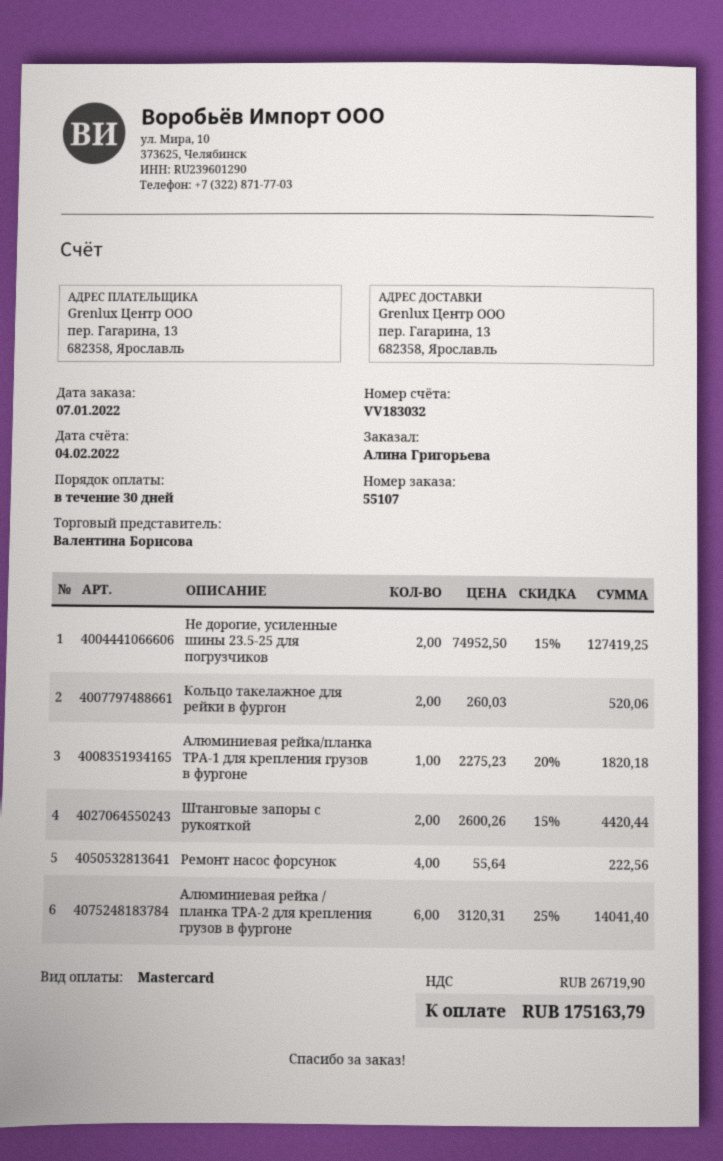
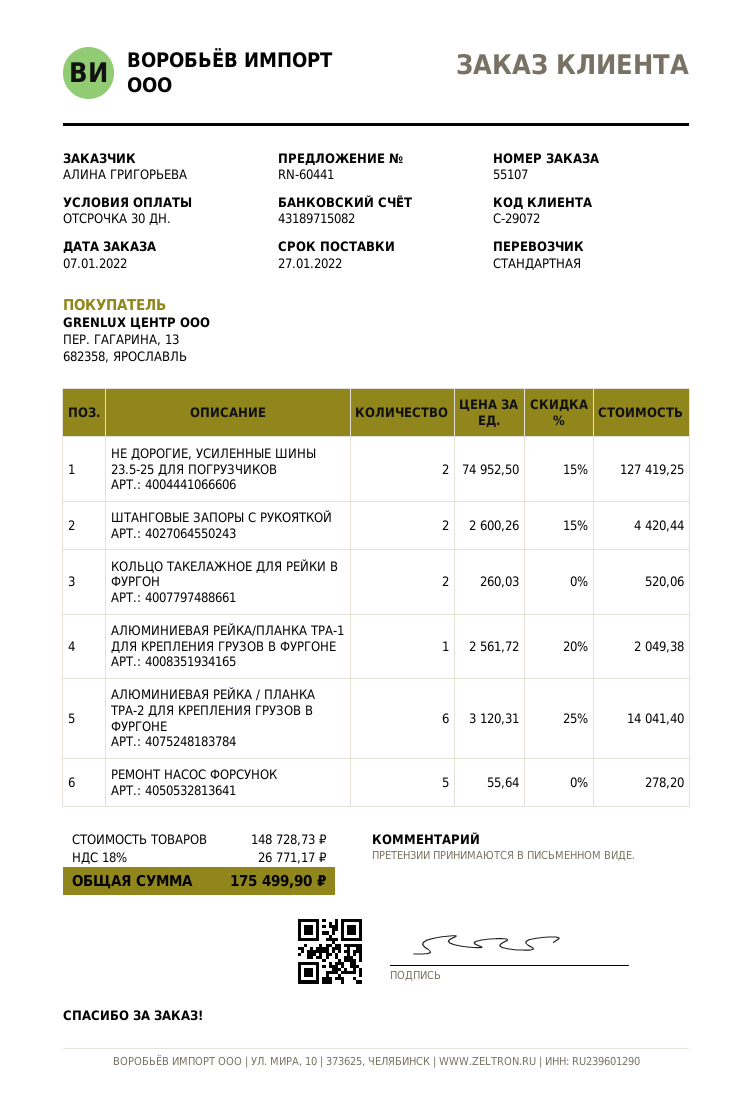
Алюминиевая рейка/планка ТРА-1 для крепления грузов в фургоне: 1 x 2275.23 - 20% = 1820.18 -> 1 x 2561.72 - 20% = 2049.38
Ремонт насос форсунок: 4 x 55.64 = 222.56 -> 5 x 55.64 = 278.20
tax: 26719.90 -> 26771.17
total: 175163.79 -> 175499.90

